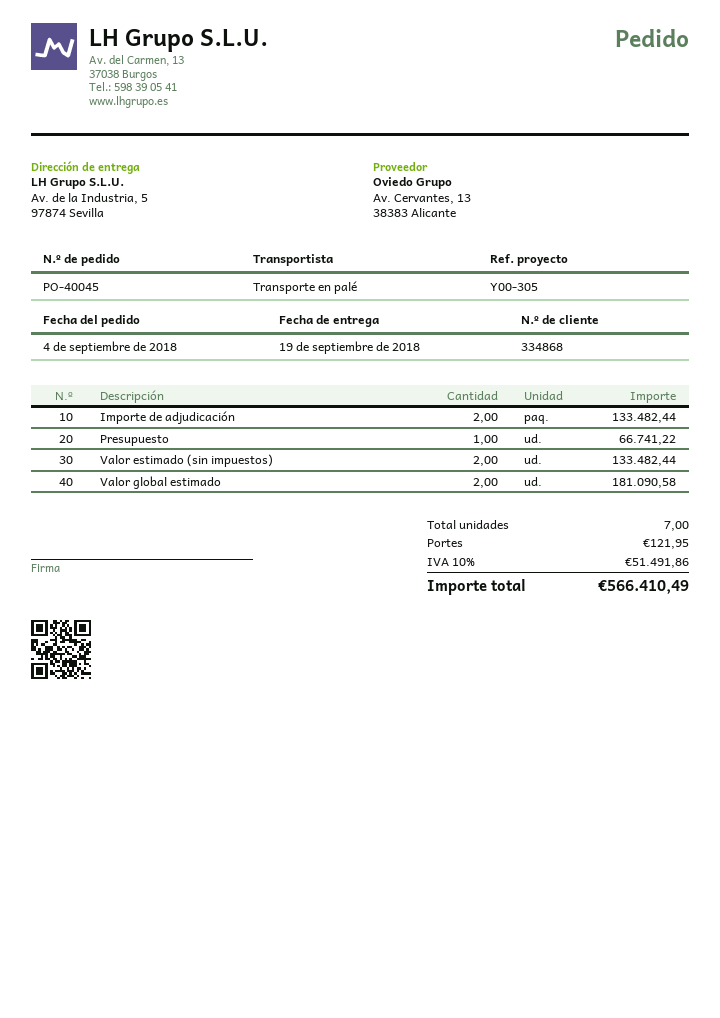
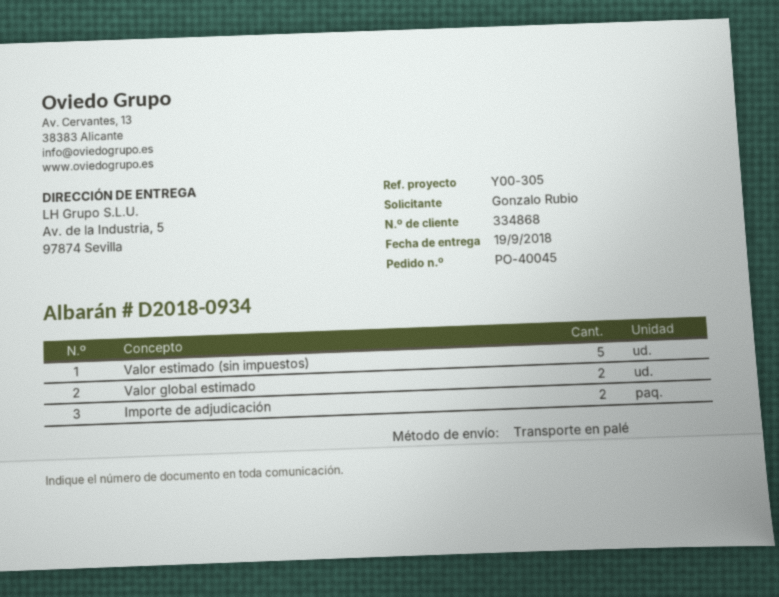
Presupuesto: 1 -> none
Valor estimado (sin impuestos): 2 -> 5

